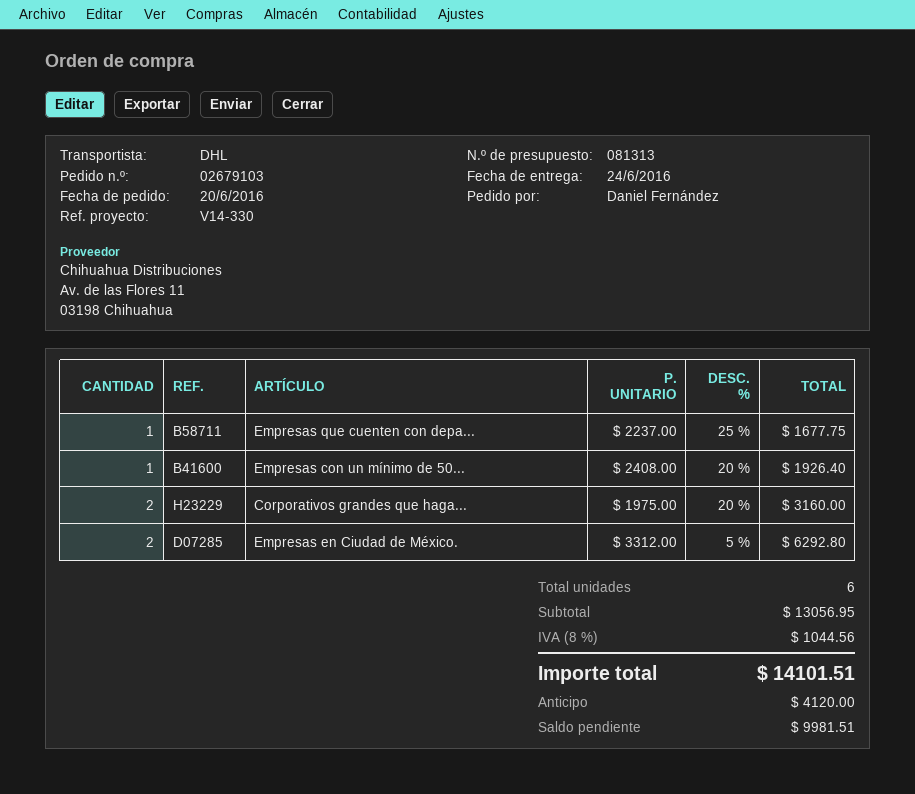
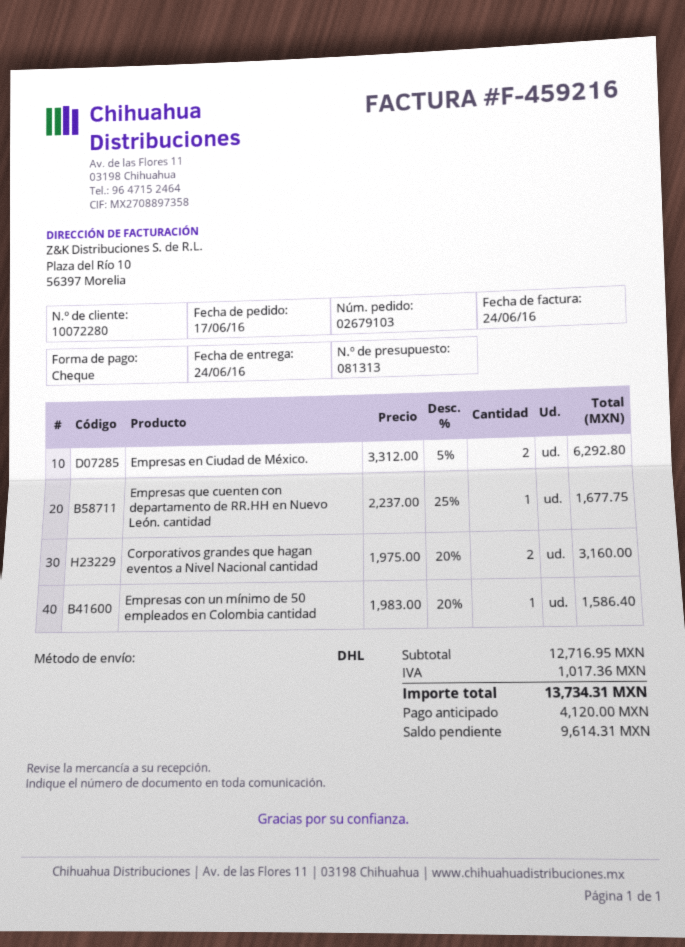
order date: 2016-06-20 -> 2016-06-17
Empresas con un mínimo de 50...: 1 x 2408.00 - 20% = 1926.40 -> 1 x 1983.00 - 20% = 1586.40
subtotal: 13056.95 -> 12716.95
tax: 1044.56 -> 1017.36
total: 14101.51 -> 13734.31
balance: 9981.51 -> 9614.31

